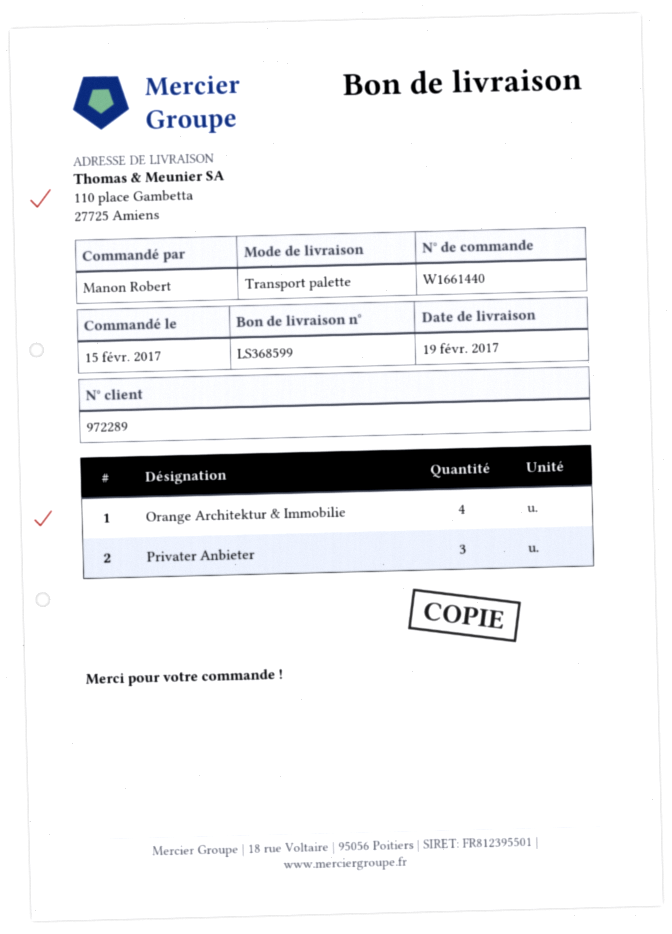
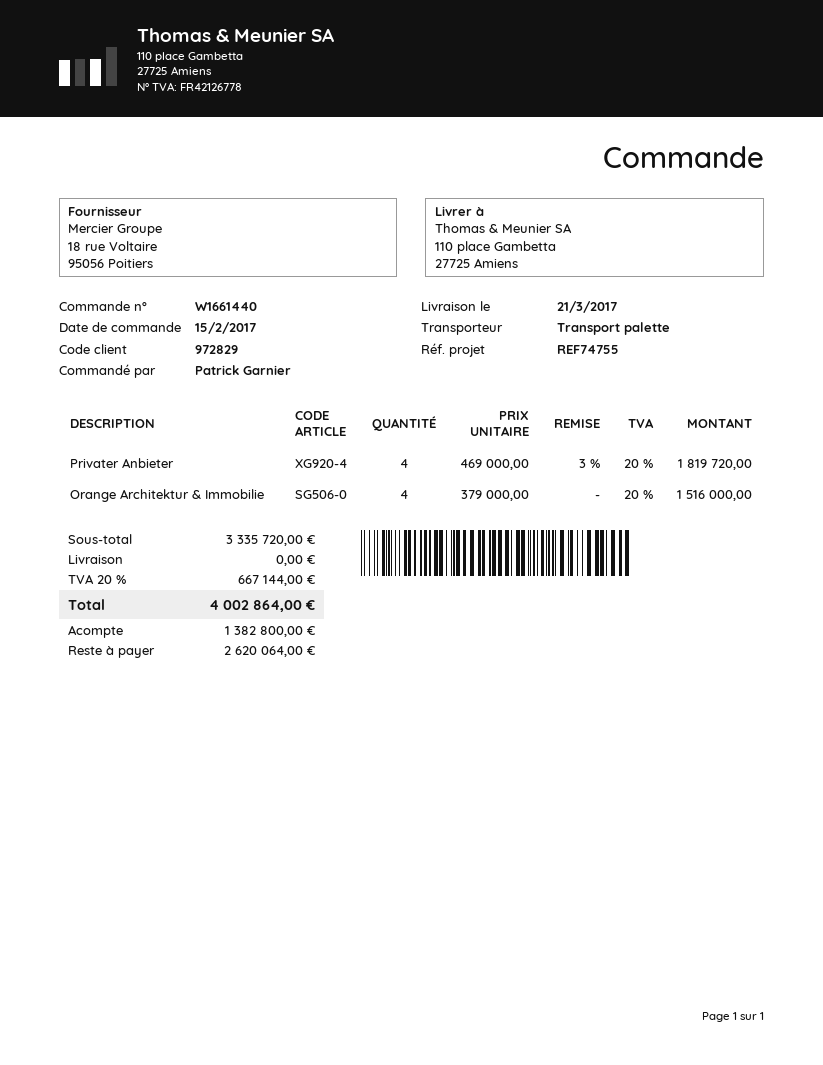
delivery date: 2017-02-19 -> 2017-03-21
customer number: 972289 -> 972829
ordered by: Manon Robert -> Patrick Garnier
Privater Anbieter: 3 -> 4

